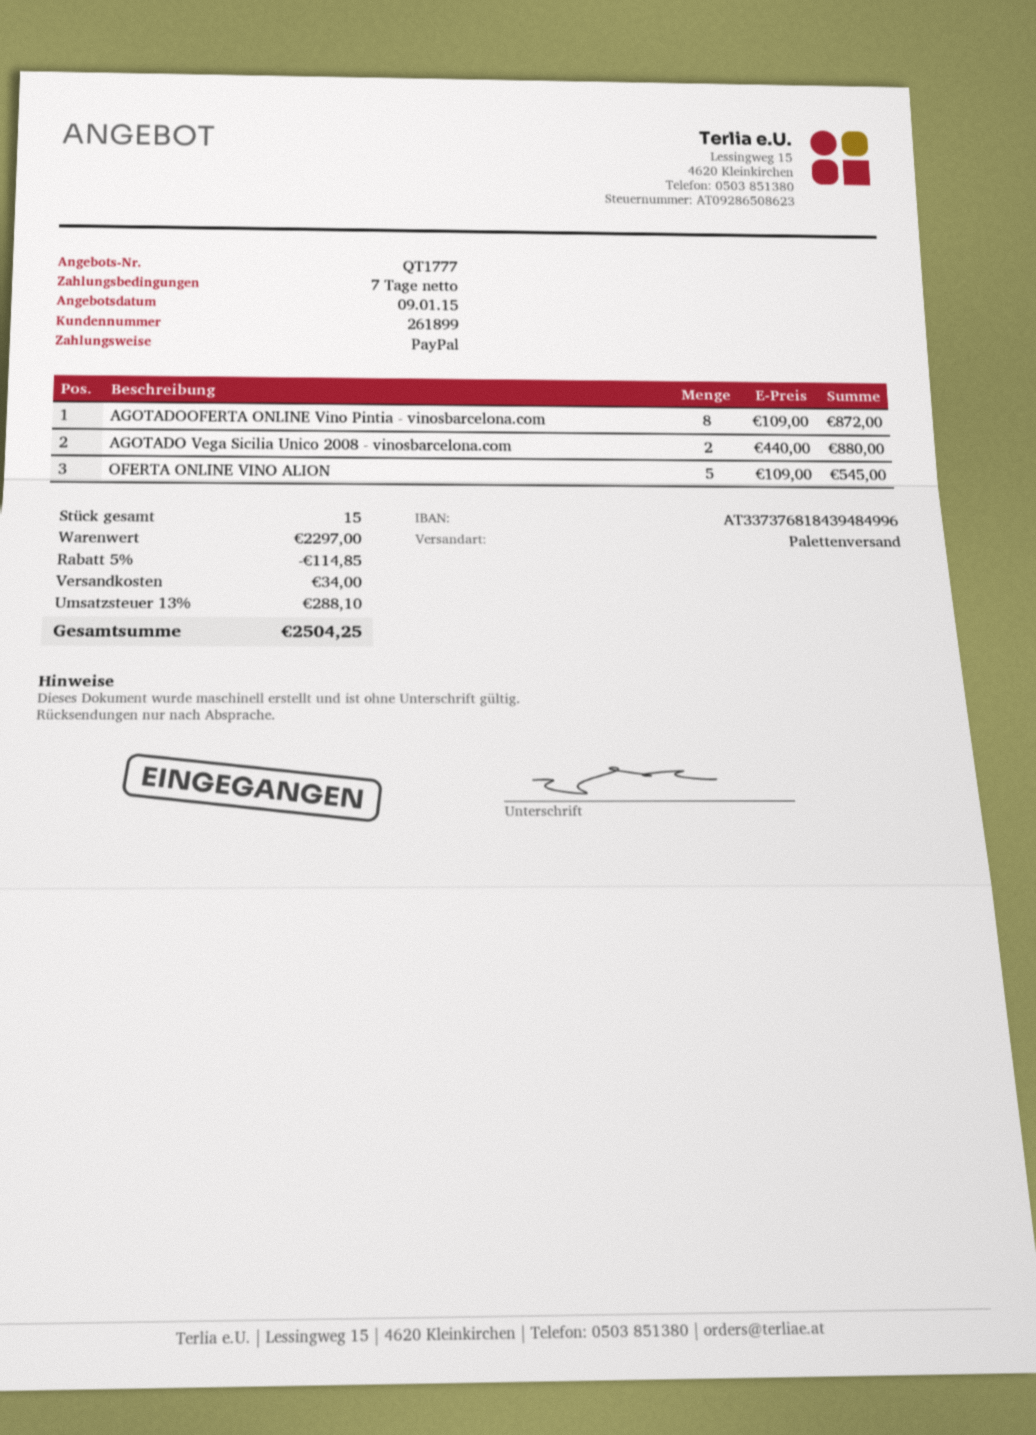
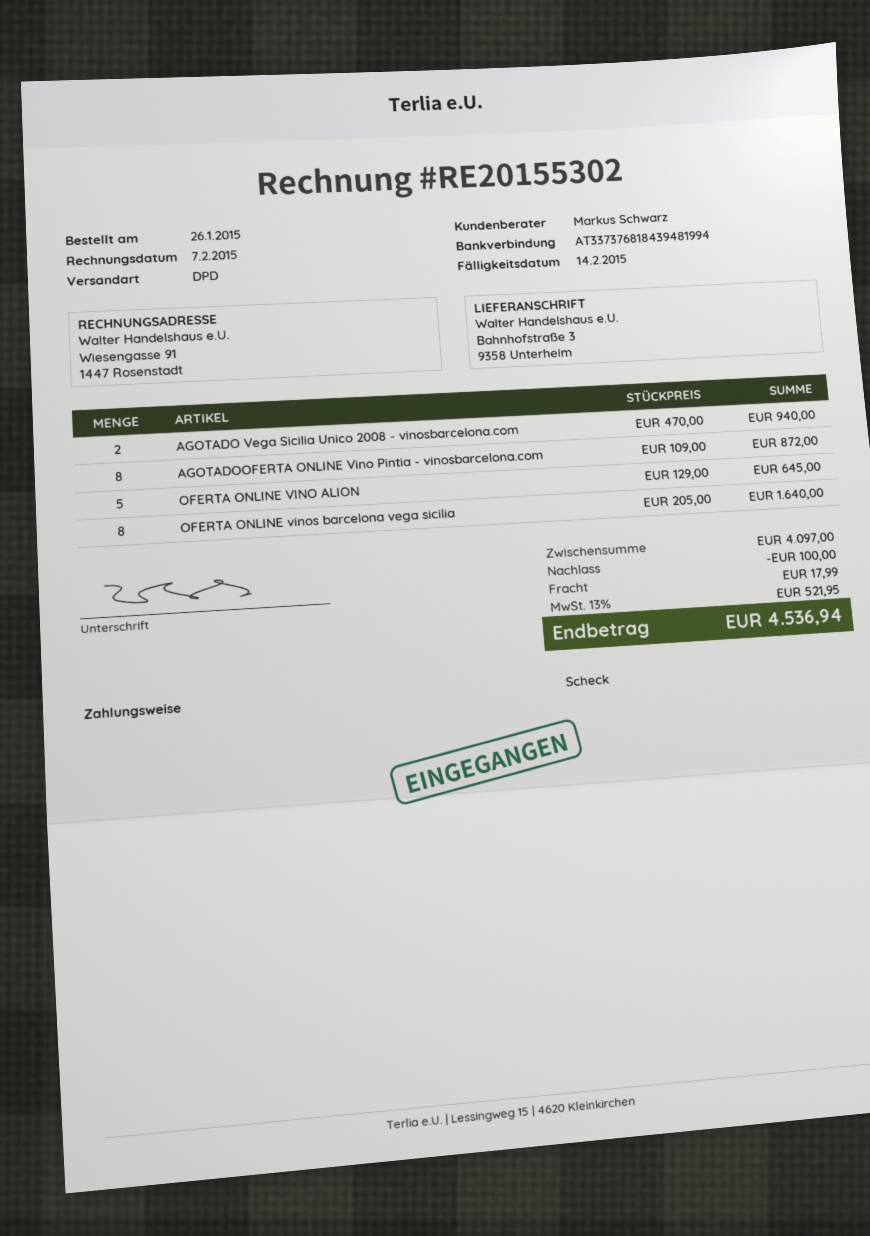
payment method: PayPal -> cheque
bank account: AT337376818439484996 -> AT337376818439481994
shipping method: pallet freight -> DPD
AGOTADO Vega Sicilia Unico 2008 - vinosbarcelona.com: 2 x 440.00 = 880.00 -> 2 x 470.00 = 940.00
OFERTA ONLINE VINO ALION: 5 x 109.00 = 545.00 -> 5 x 129.00 = 645.00
OFERTA ONLINE vinos barcelona vega sicilia: none -> 8 x 205.00 = 1640.00
subtotal: 2297.00 -> 4097.00
discount: 114.85 -> 100.00
shipping: 34.00 -> 17.99
tax: 13% = 288.10 -> 13% = 521.95
total: 2504.25 -> 4536.94

